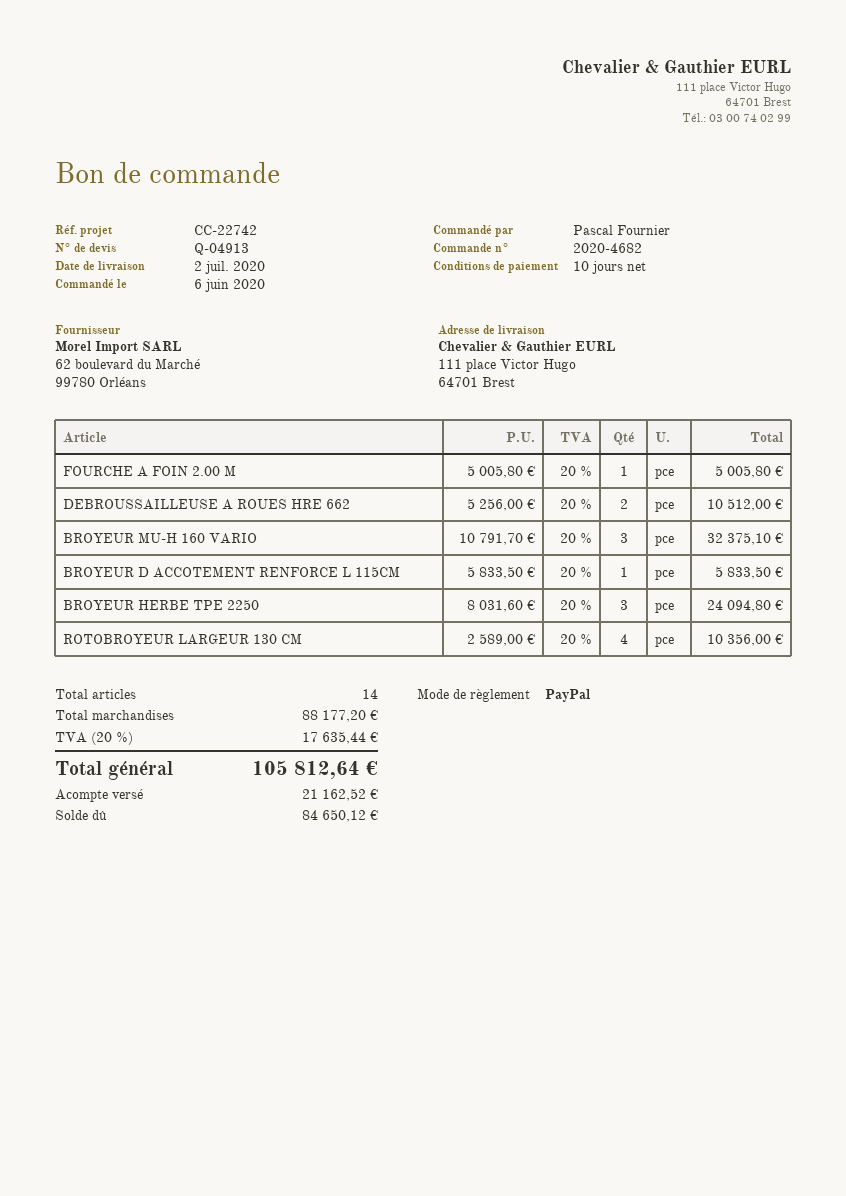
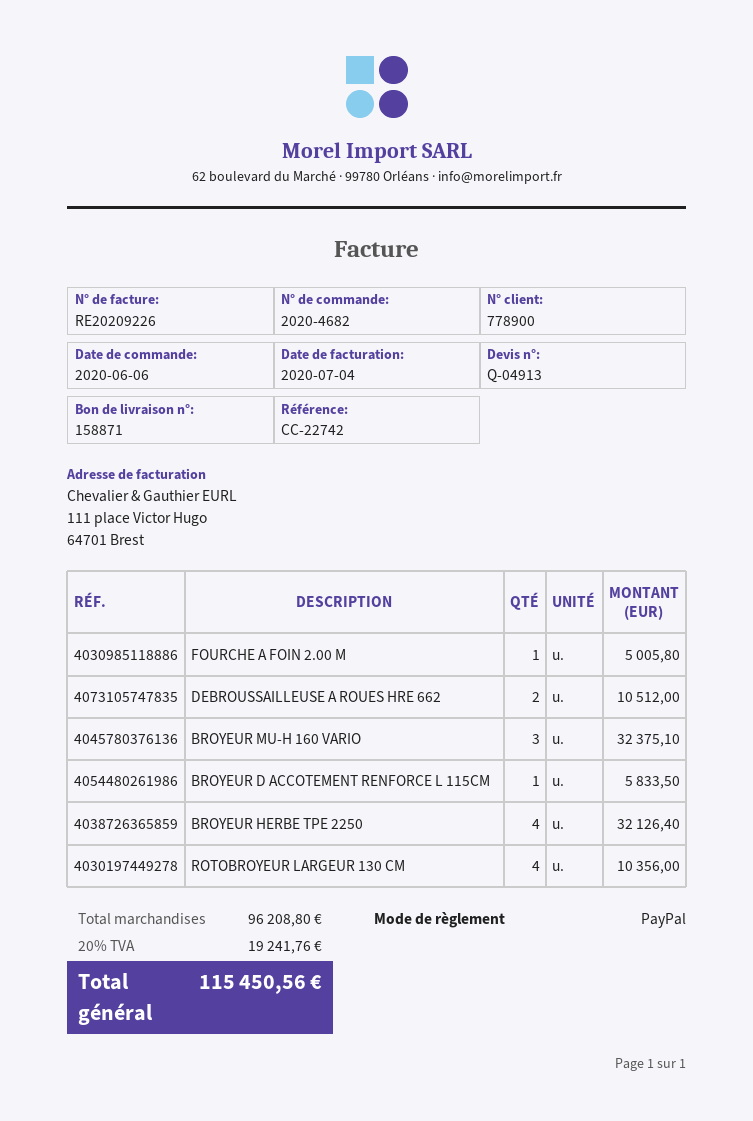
BROYEUR HERBE TPE 2250: 3 for 24094.80 -> 4 for 32126.40
subtotal: 88177.20 -> 96208.80
tax: 20% = 17635.44 -> 20% = 19241.76
total: 105812.64 -> 115450.56

